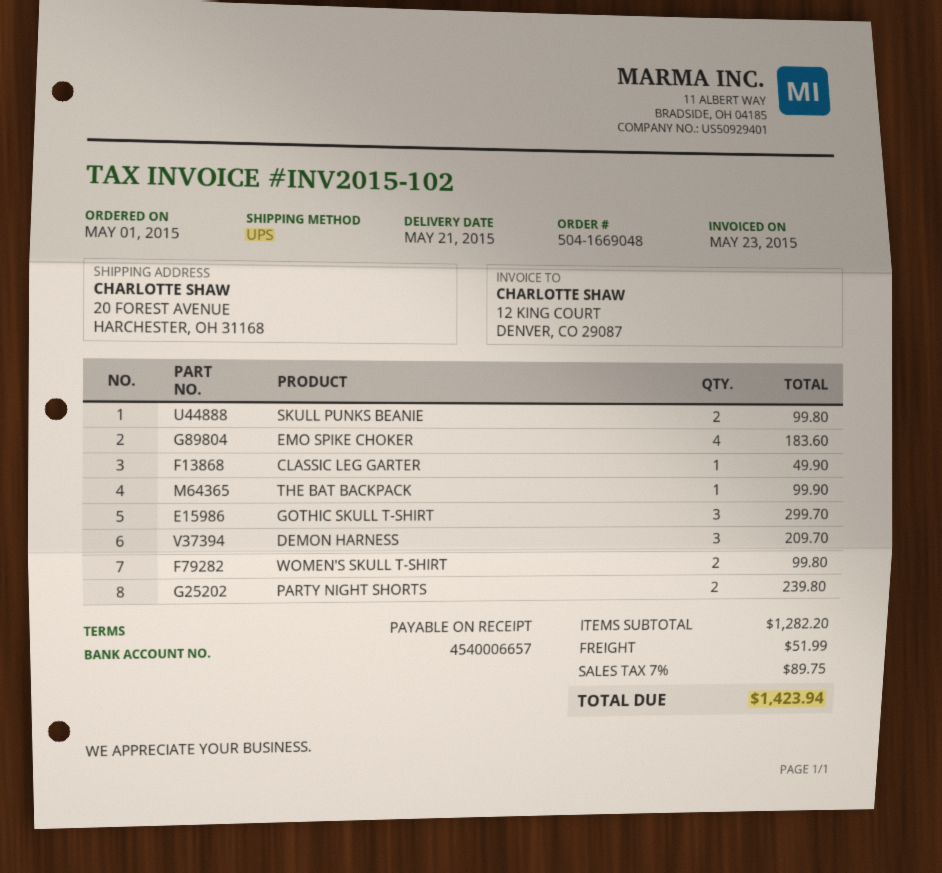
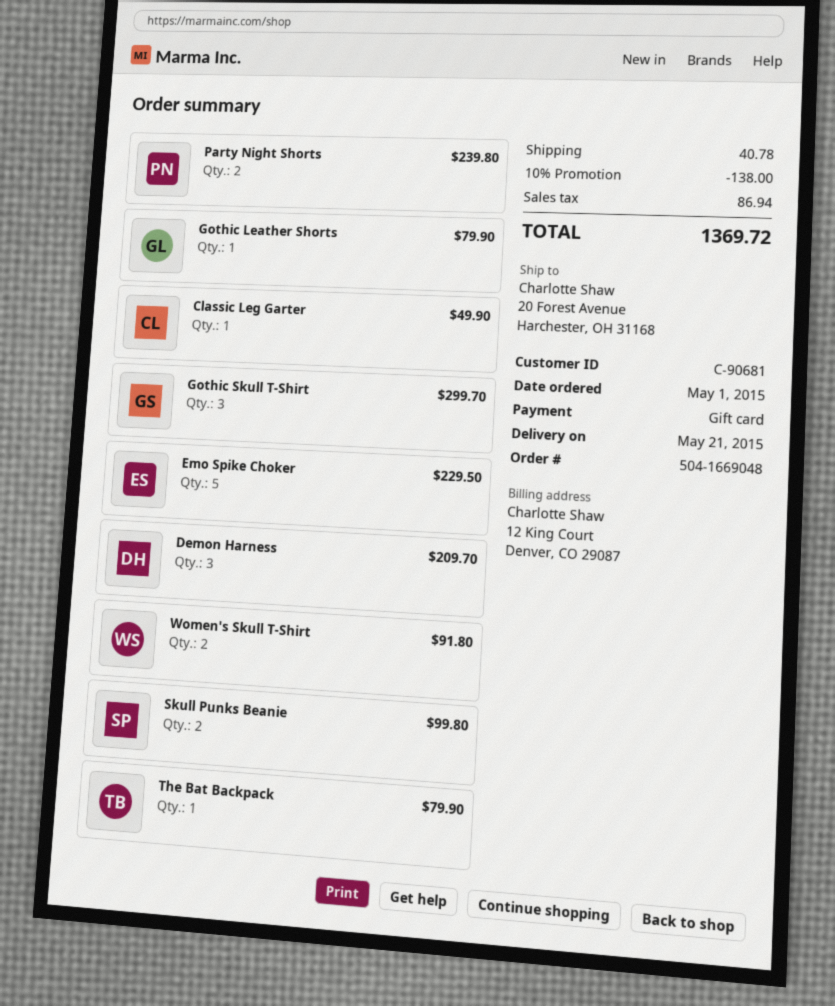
EMO SPIKE CHOKER: 4 for 183.60 -> 5 for 229.50
THE BAT BACKPACK: 1 for 99.90 -> 1 for 79.90
WOMEN'S SKULL T-SHIRT: 2 for 99.80 -> 2 for 91.80
Gothic Leather Shorts: none -> 1 for 79.90
discount: none -> 10% = 138.00
shipping: 51.99 -> 40.78
tax: 89.75 -> 86.94
total: 1423.94 -> 1369.72

